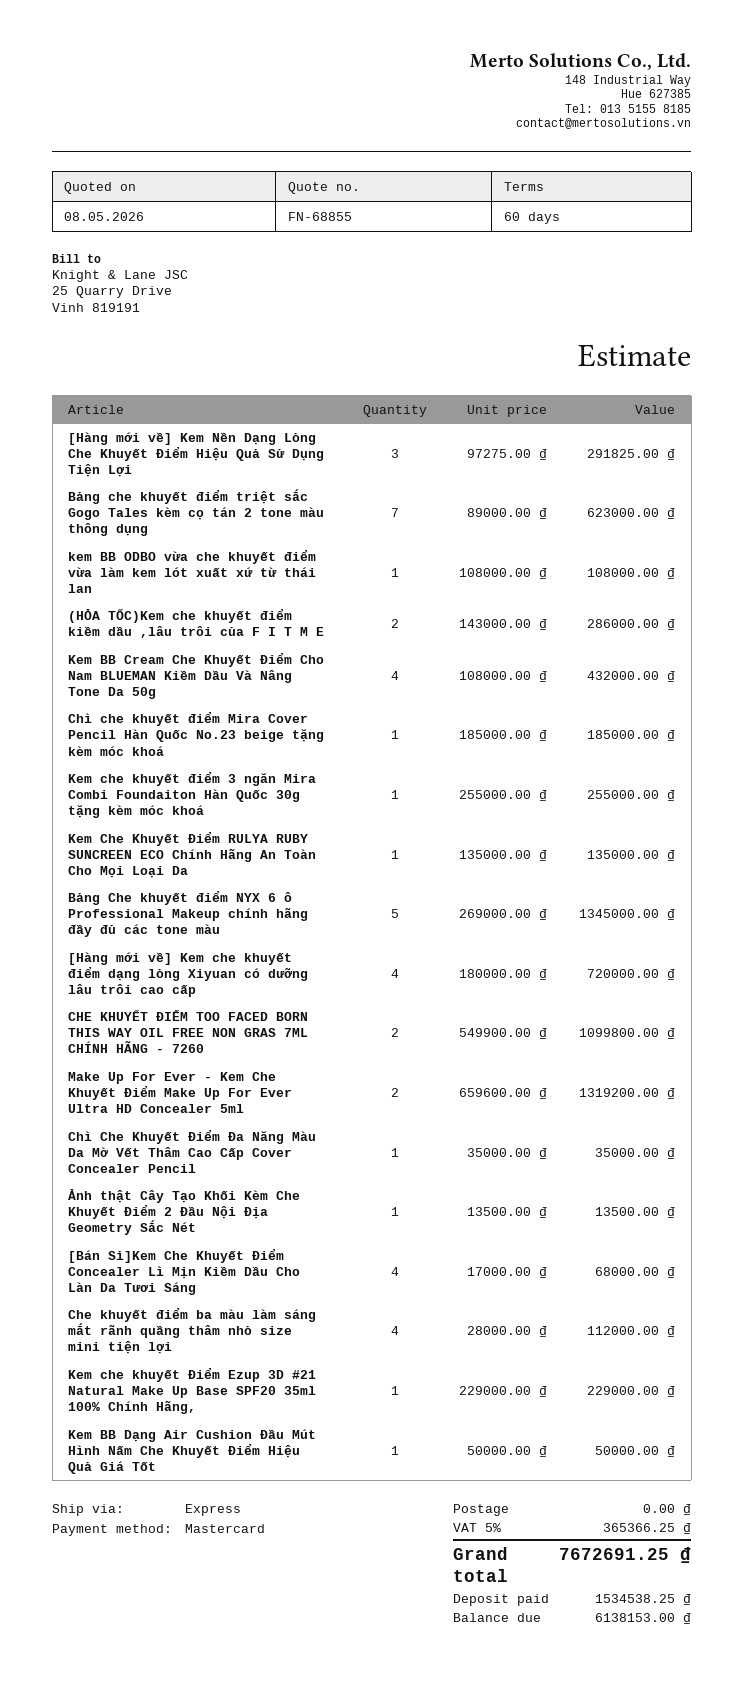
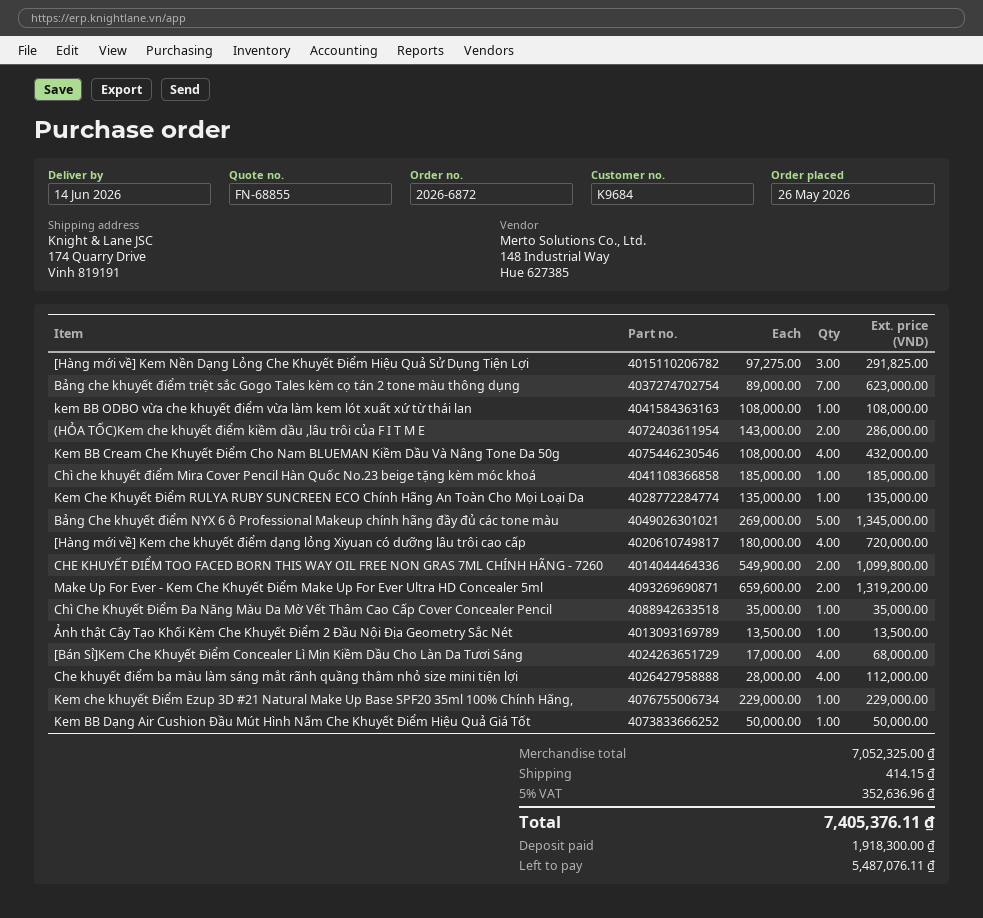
Kem che khuyết điểm 3 ngăn Mira Combi Foundaiton Hàn Quốc 30g tặng kèm móc khoá: 1 x 255000.00 = 255000.00 -> none
shipping: 0.00 -> 414.15
tax: 5% = 365366.25 -> 5% = 352636.96
total: 7672691.25 -> 7405376.11
deposit: 1534538.25 -> 1918300.00
balance: 6138153.00 -> 5487076.11

